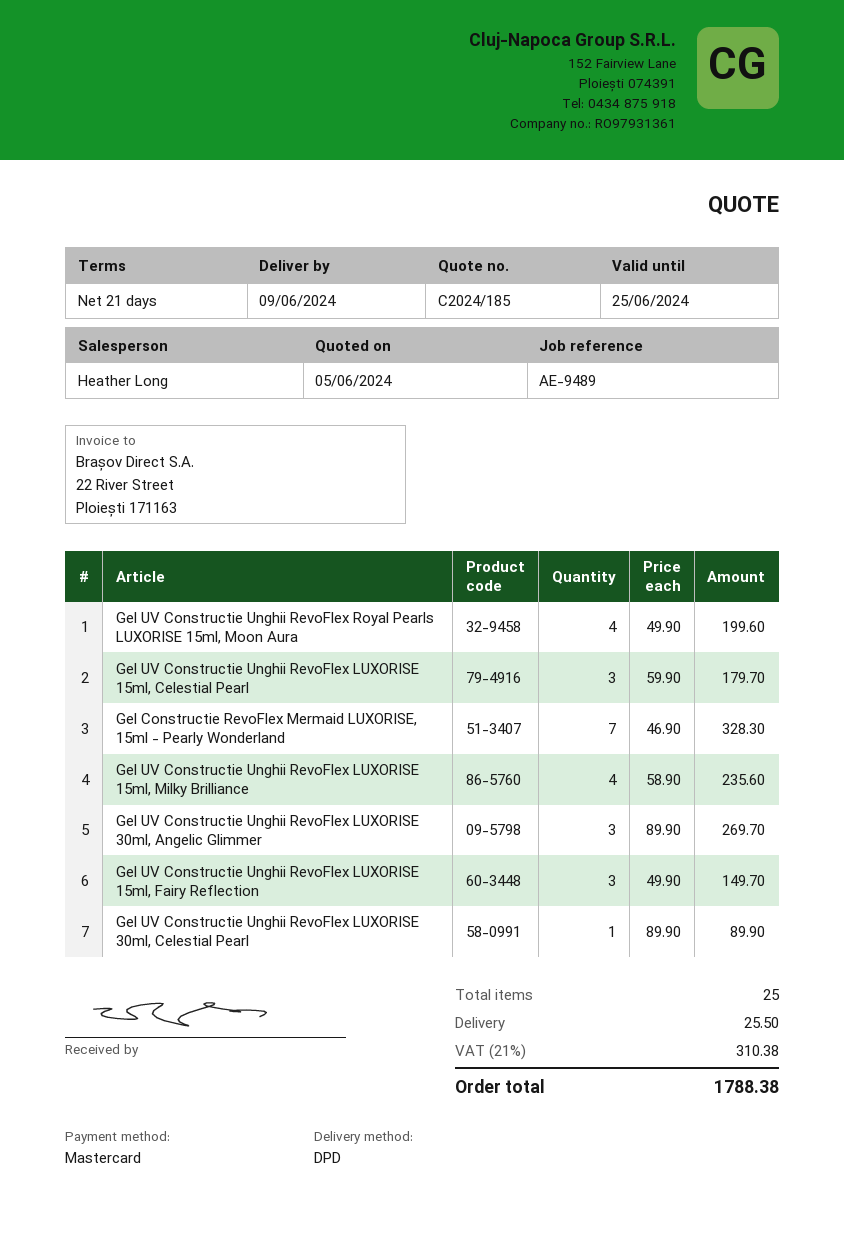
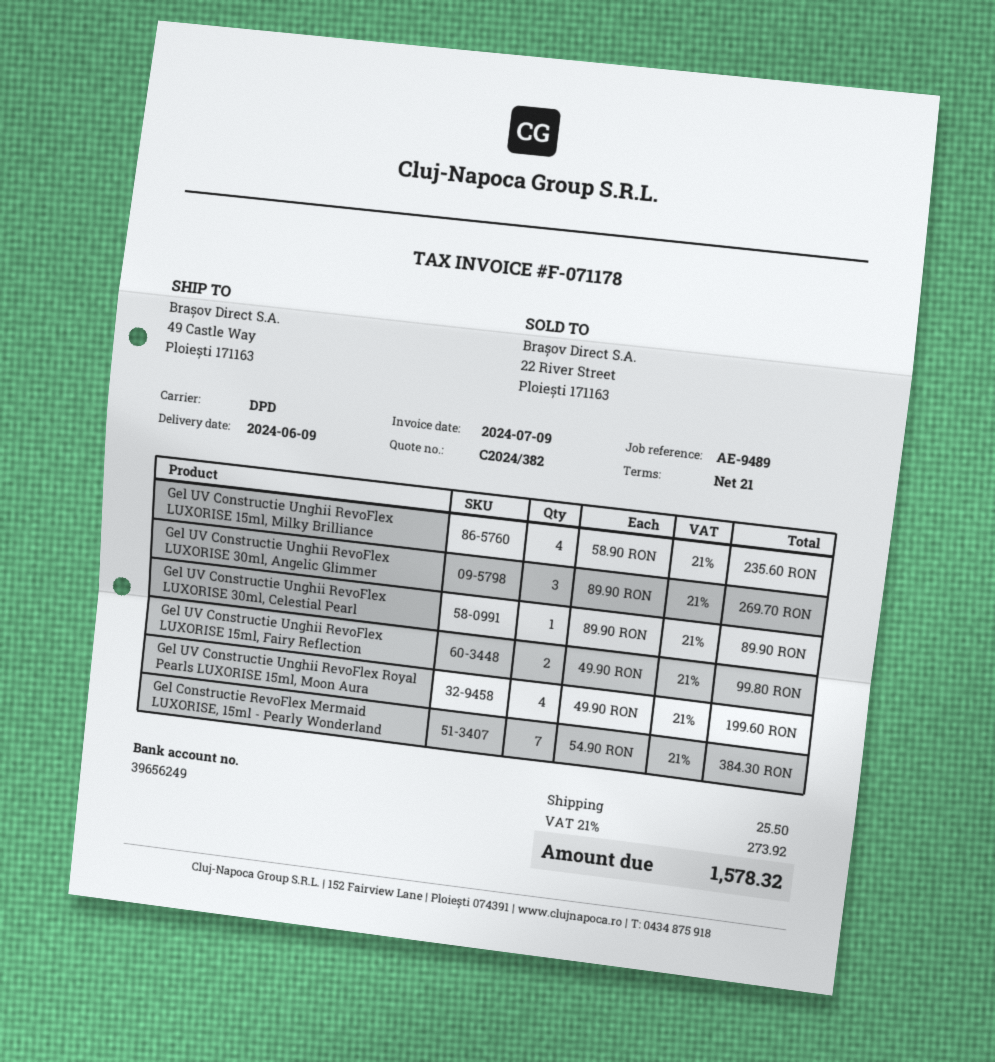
quote number: C2024/185 -> C2024/382
Gel UV Constructie Unghii RevoFlex LUXORISE 15ml, Celestial Pearl: 3 x 59.90 = 179.70 -> none
Gel Constructie RevoFlex Mermaid LUXORISE, 15ml - Pearly Wonderland: 7 x 46.90 = 328.30 -> 7 x 54.90 = 384.30
Gel UV Constructie Unghii RevoFlex LUXORISE 15ml, Fairy Reflection: 3 x 49.90 = 149.70 -> 2 x 49.90 = 99.80
tax: 21% = 310.38 -> 21% = 273.92
total: 1788.38 -> 1578.32

